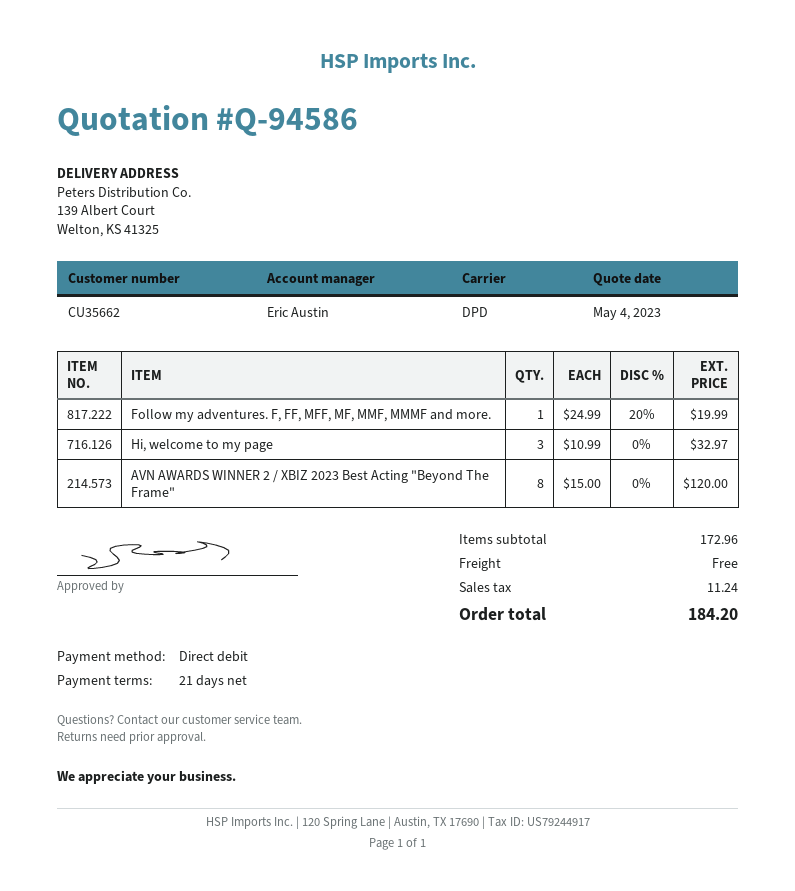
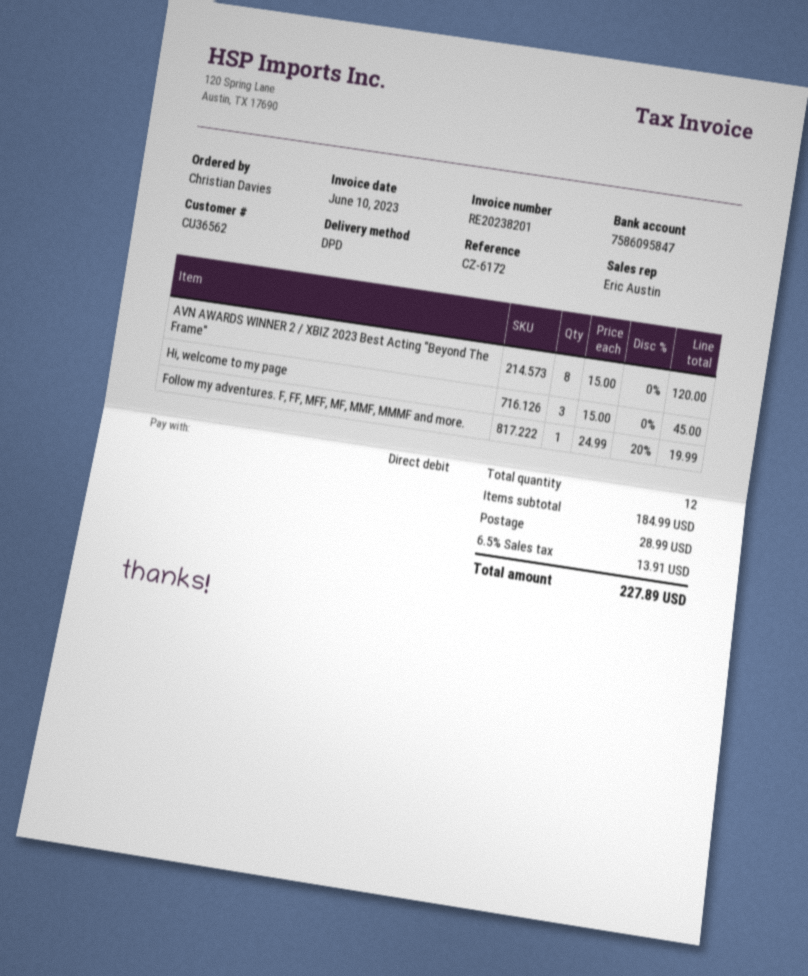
customer number: CU35662 -> CU36562
Hi, welcome to my page: 3 x 10.99 = 32.97 -> 3 x 15.00 = 45.00
subtotal: 172.96 -> 184.99
shipping: 0.00 -> 28.99
tax: 11.24 -> 13.91
total: 184.20 -> 227.89

